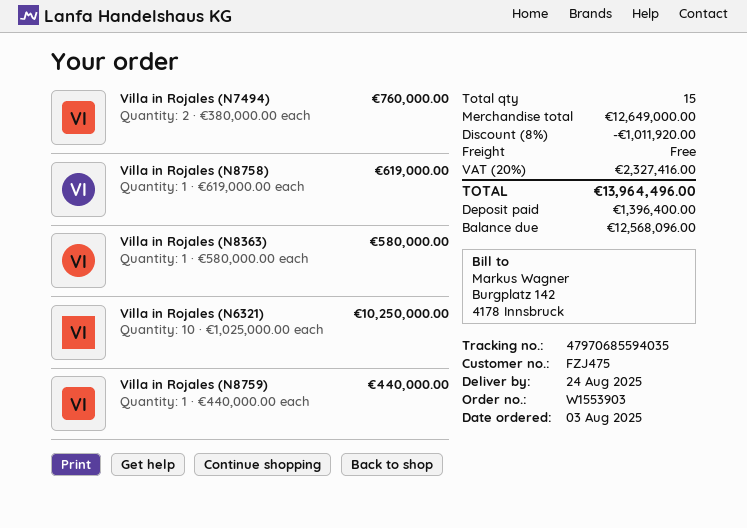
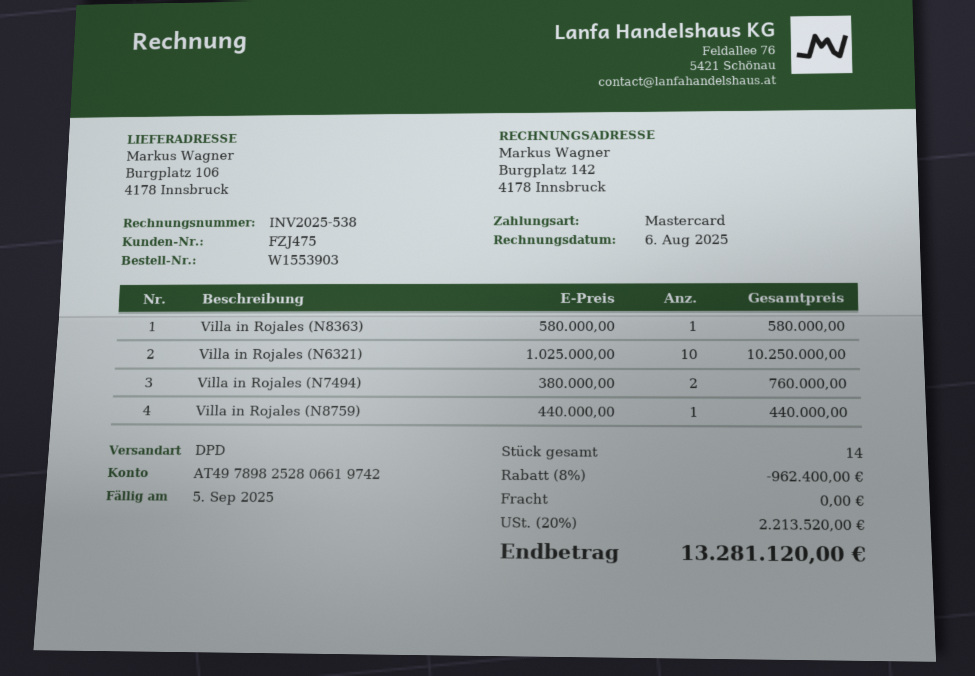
Villa in Rojales (N8758): 1 x 619000.00 = 619000.00 -> none
total quantity: 15 -> 14
discount: 8% = 1011920.00 -> 8% = 962400.00
tax: 20% = 2327416.00 -> 20% = 2213520.00
total: 13964496.00 -> 13281120.00

